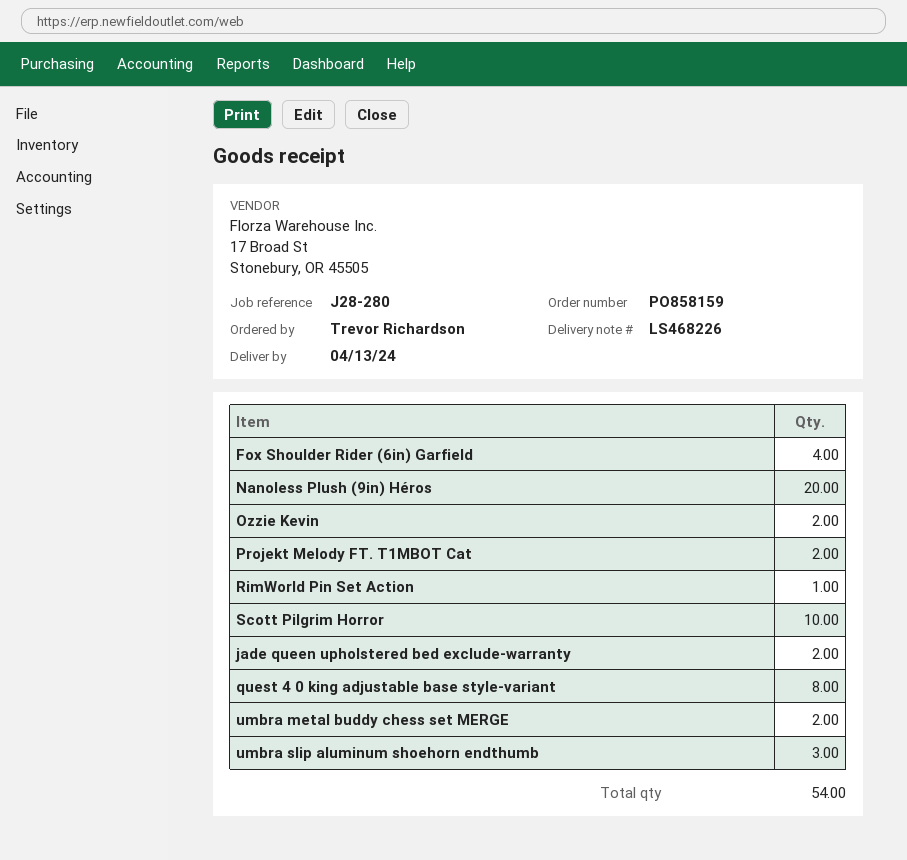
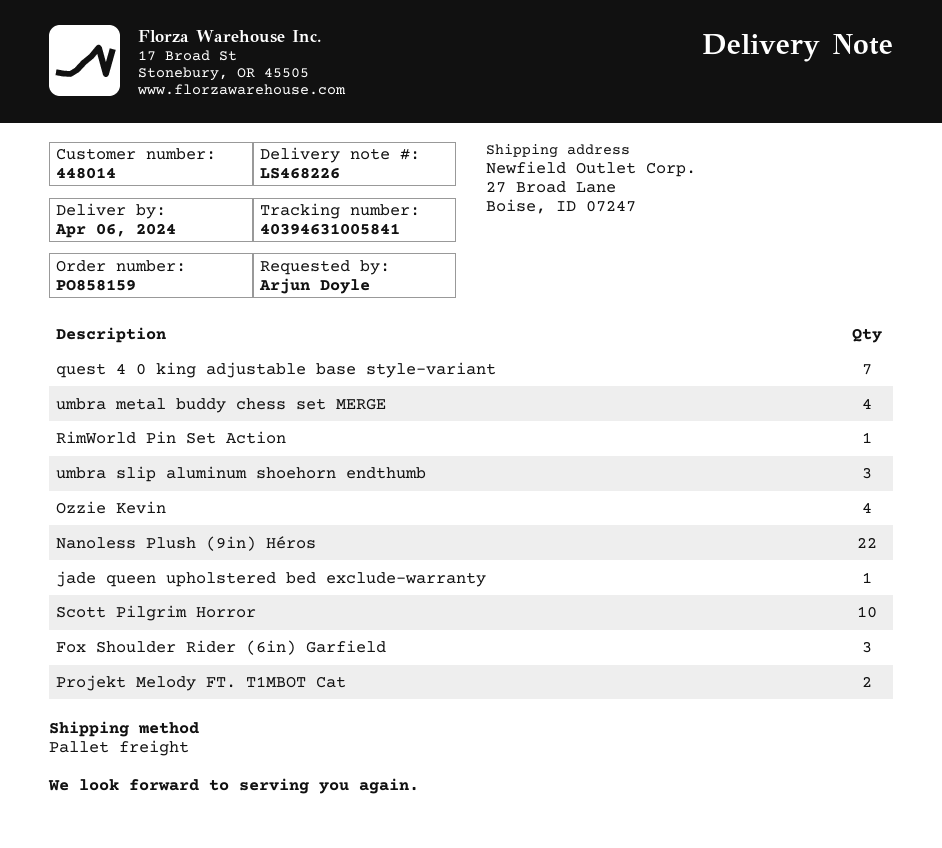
delivery date: 2024-04-13 -> 2024-04-06
ordered by: Trevor Richardson -> Arjun Doyle
Fox Shoulder Rider (6in) Garfield: 4 -> 3
Nanoless Plush (9in) Héros: 20 -> 22
Ozzie Kevin: 2 -> 4
jade queen upholstered bed exclude-warranty: 2 -> 1
quest 4 0 king adjustable base style-variant: 8 -> 7
umbra metal buddy chess set MERGE: 2 -> 4

